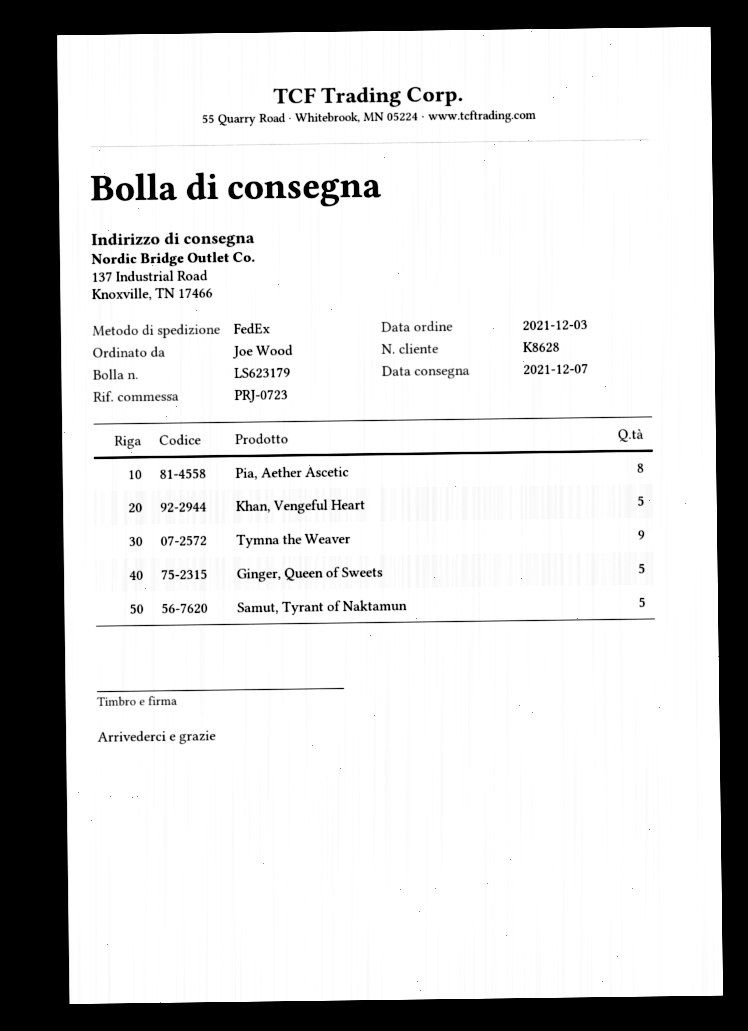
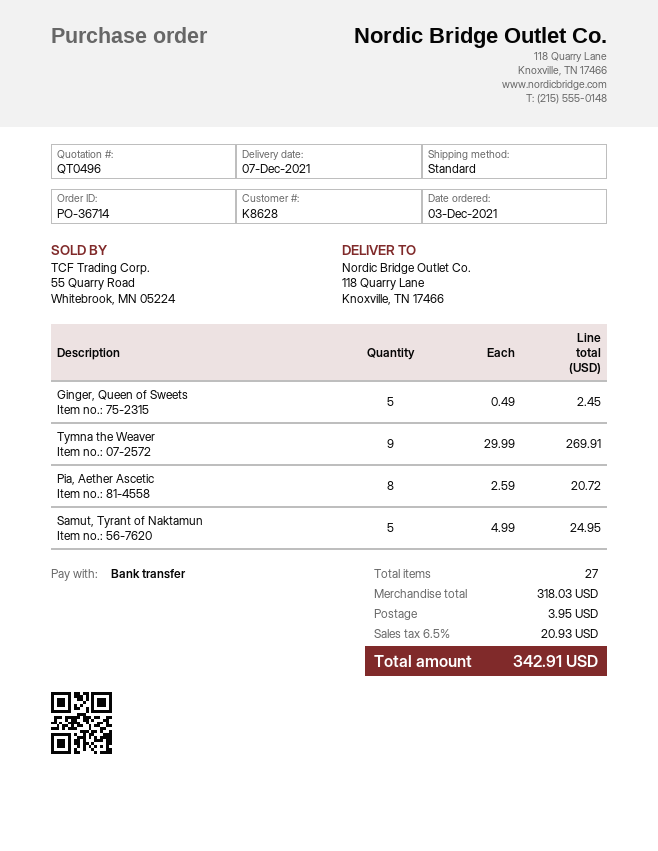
shipping method: FedEx -> standard
ship to: 137 Industrial Road, Knoxville, TN 17466 -> 118 Quarry Lane, Knoxville, TN 17466
Khan, Vengeful Heart: 5 -> none

